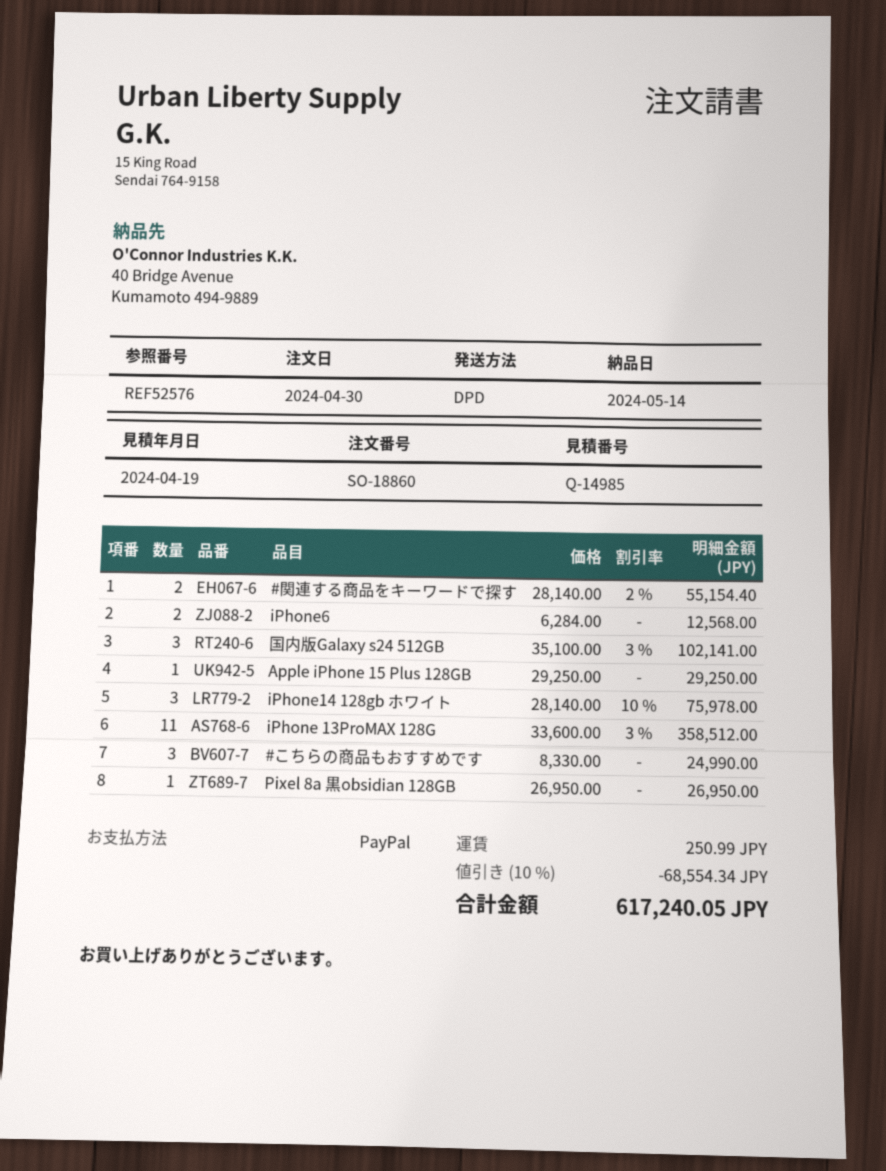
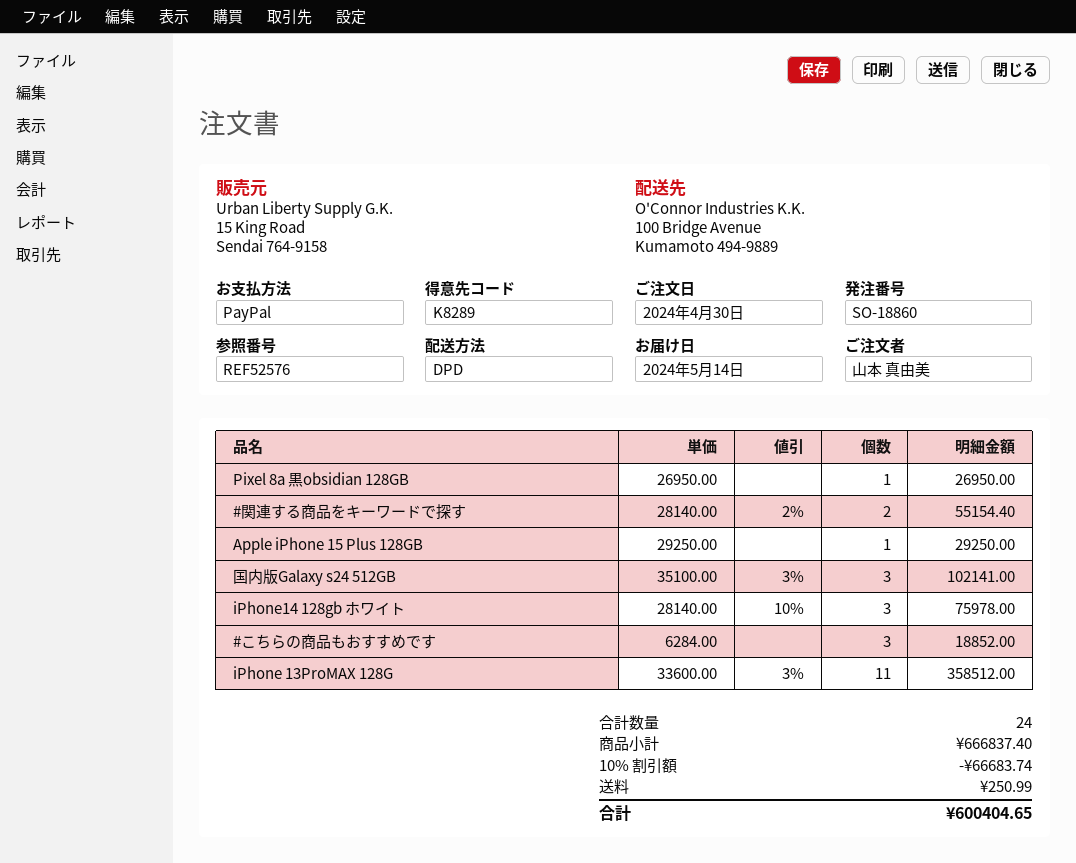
ship to: 40 Bridge Avenue, Kumamoto 494-9889 -> 100 Bridge Avenue, Kumamoto 494-9889
iPhone6: 2 x 6284.00 = 12568.00 -> none
#こちらの商品もおすすめです: 3 x 8330.00 = 24990.00 -> 3 x 6284.00 = 18852.00
discount: 10% = 68554.34 -> 10% = 66683.74
total: 617240.05 -> 600404.65

